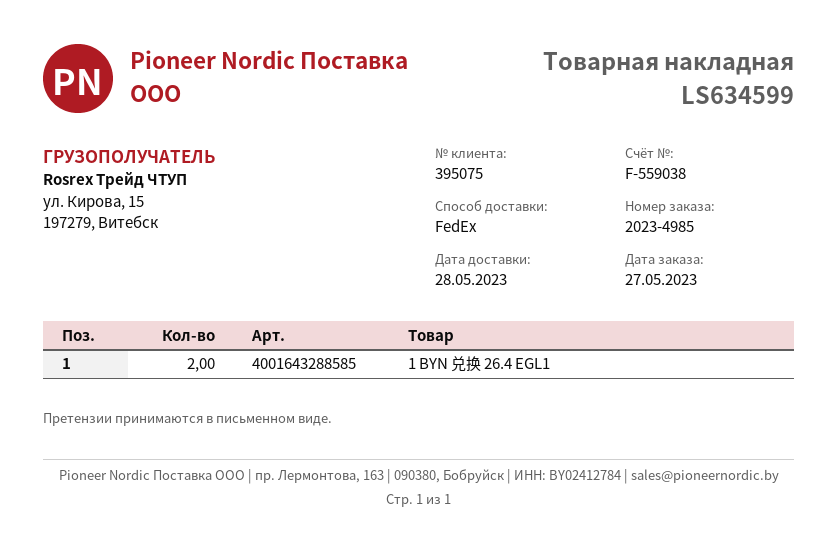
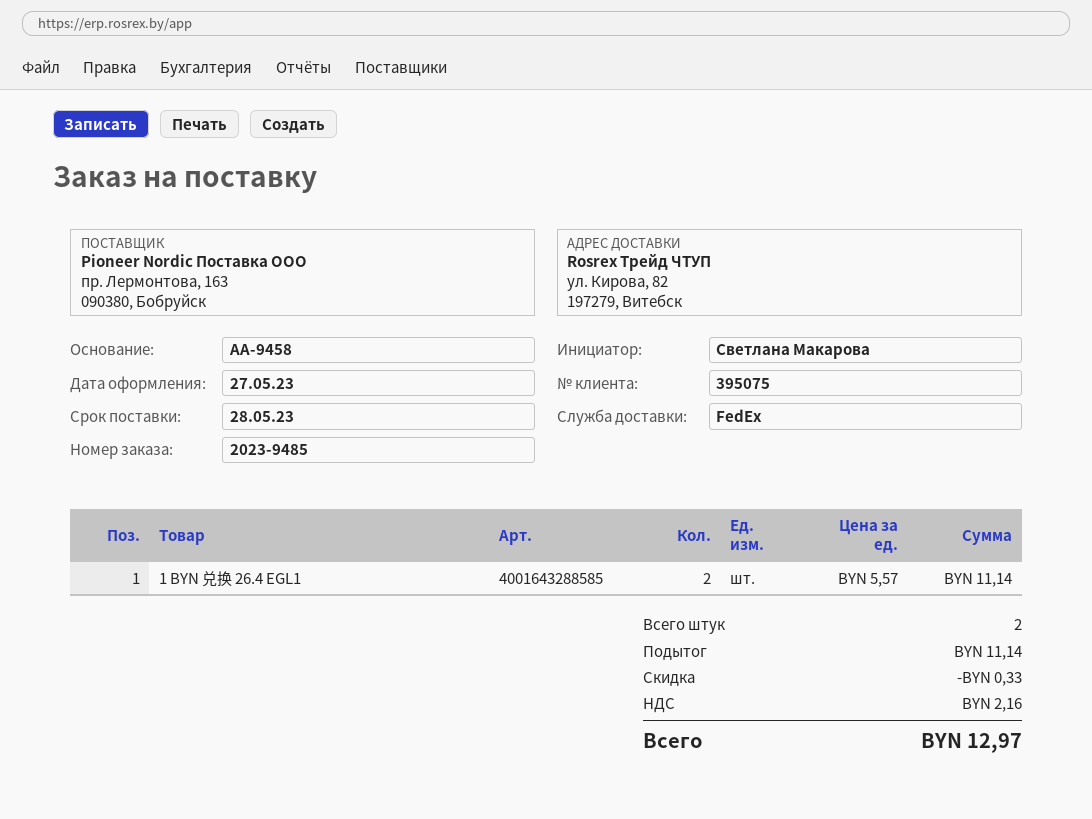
order number: 2023-4985 -> 2023-9485
ship to: ул. Кирова, 15, 197279, Витебск -> ул. Кирова, 82, 197279, Витебск

